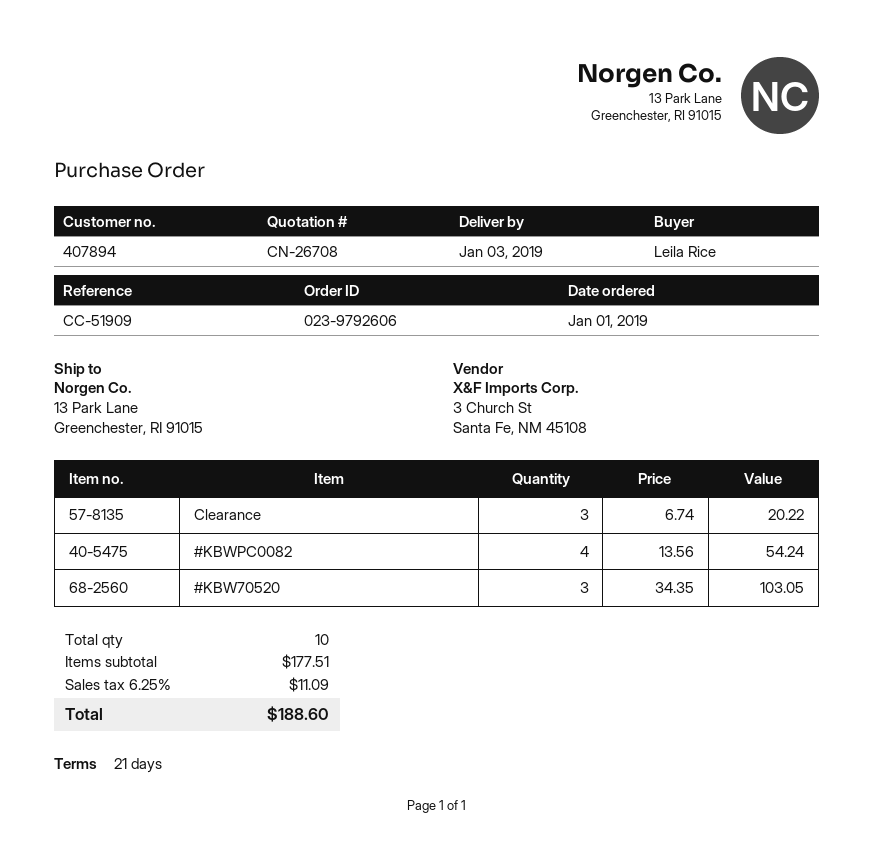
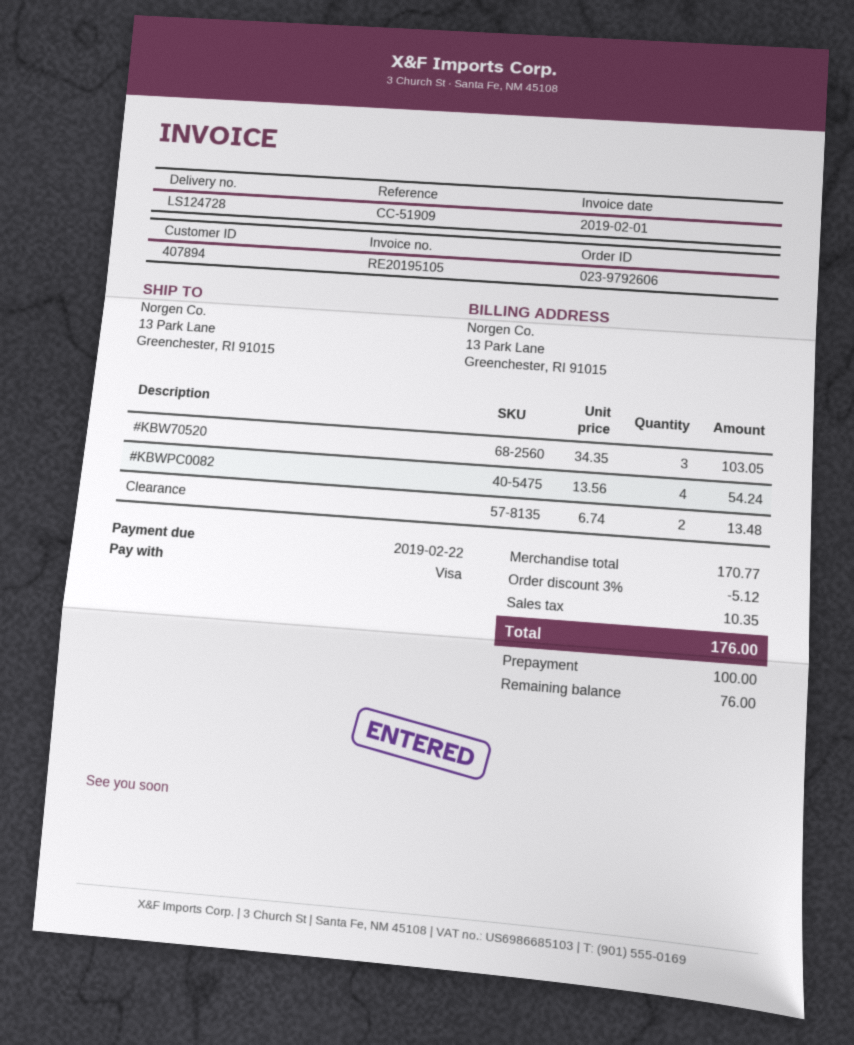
Clearance: 3 x 6.74 = 20.22 -> 2 x 6.74 = 13.48
subtotal: 177.51 -> 170.77
discount: none -> 3% = 5.12
tax: 11.09 -> 10.35
total: 188.60 -> 176.00

